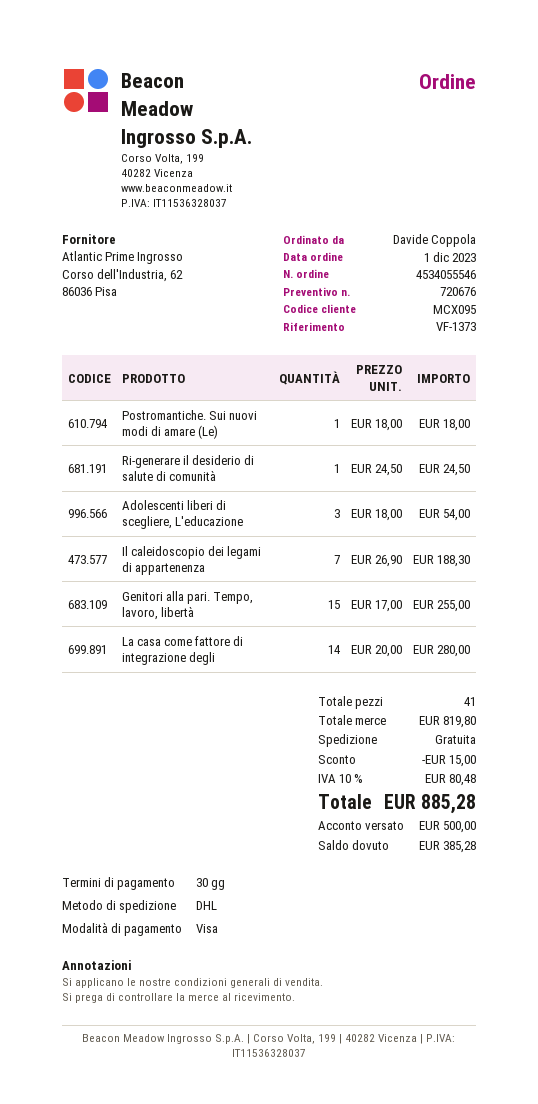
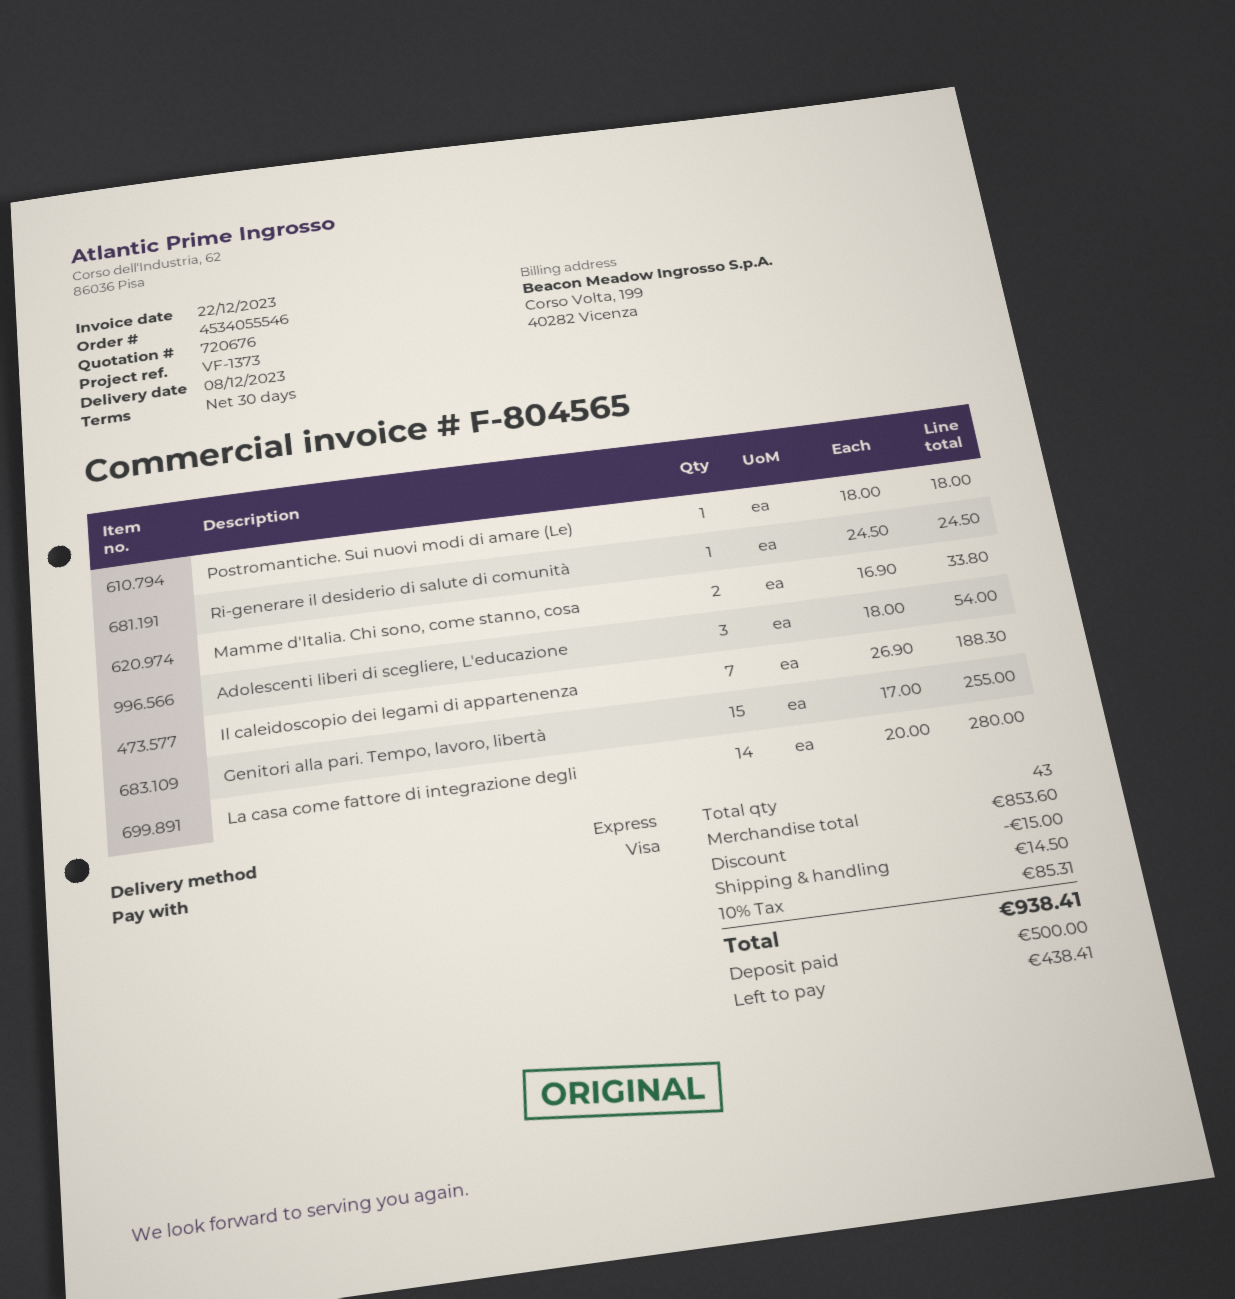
shipping method: DHL -> express
Mamme d'Italia. Chi sono, come stanno, cosa: none -> 2 x 16.90 = 33.80
total quantity: 41 -> 43
subtotal: 819.80 -> 853.60
shipping: 0.00 -> 14.50
tax: 10% = 80.48 -> 10% = 85.31
total: 885.28 -> 938.41
balance: 385.28 -> 438.41

